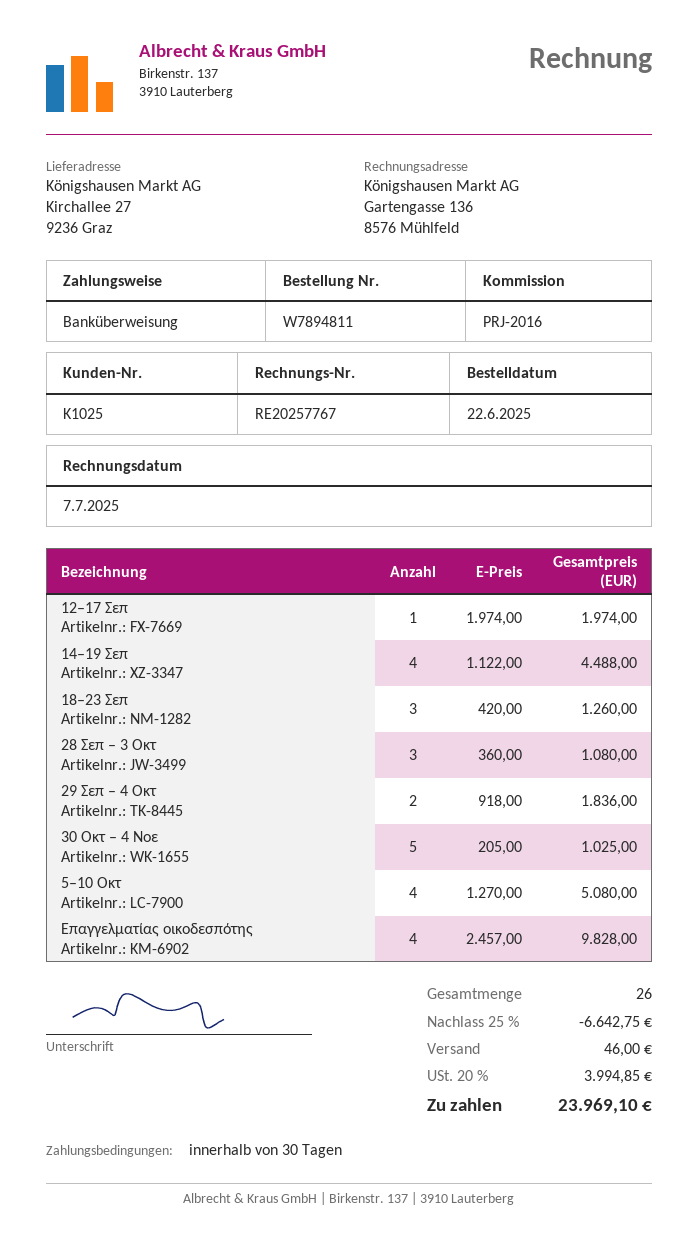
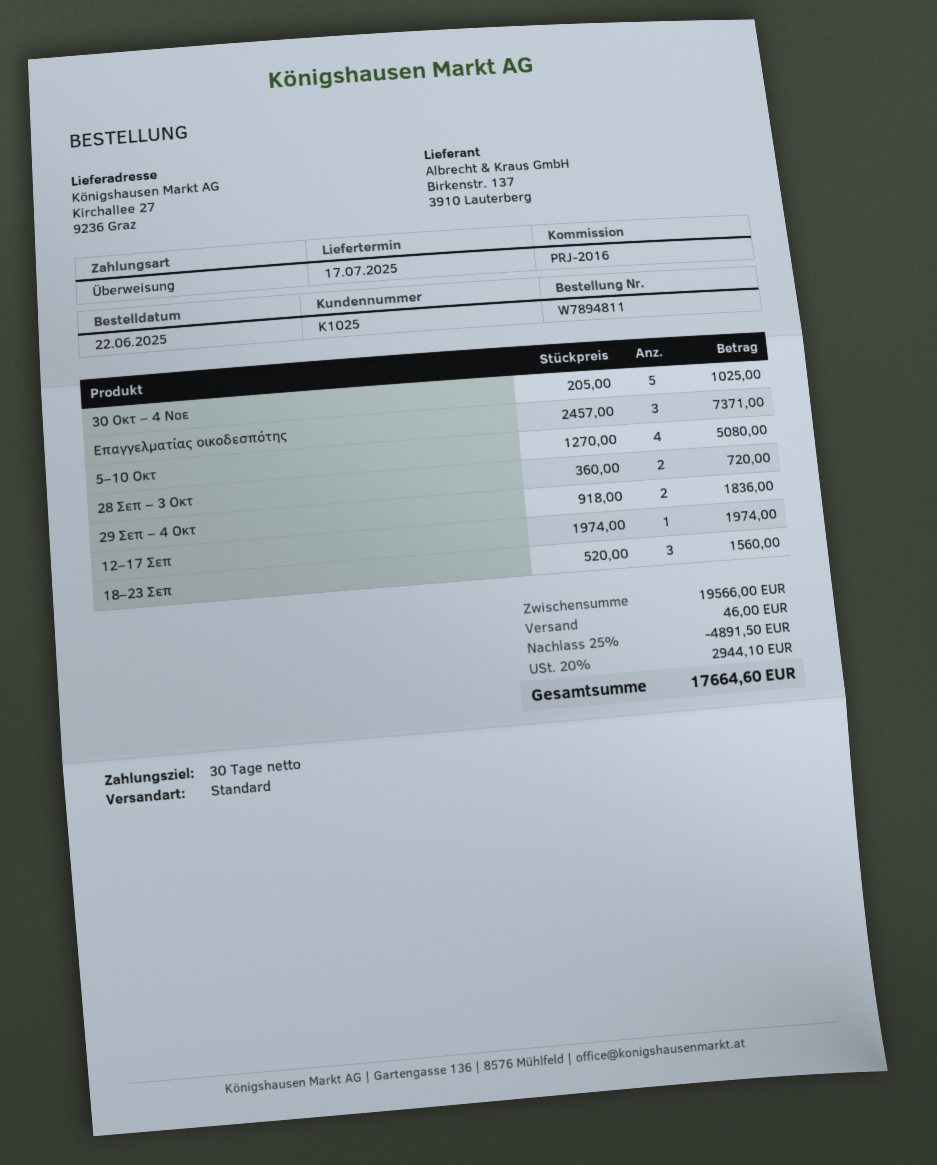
14–19 Σεπ: 4 x 1122.00 = 4488.00 -> none
18–23 Σεπ: 3 x 420.00 = 1260.00 -> 3 x 520.00 = 1560.00
28 Σεπ – 3 Οκτ: 3 x 360.00 = 1080.00 -> 2 x 360.00 = 720.00
Επαγγελματίας οικοδεσπότης: 4 x 2457.00 = 9828.00 -> 3 x 2457.00 = 7371.00
discount: 25% = 6642.75 -> 25% = 4891.50
tax: 20% = 3994.85 -> 20% = 2944.10
total: 23969.10 -> 17664.60

